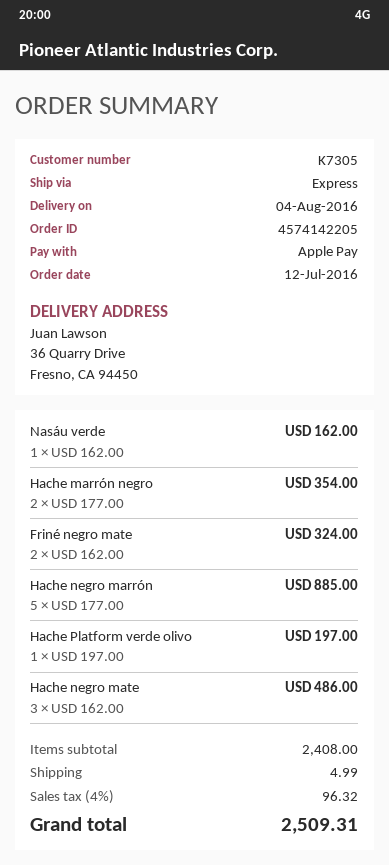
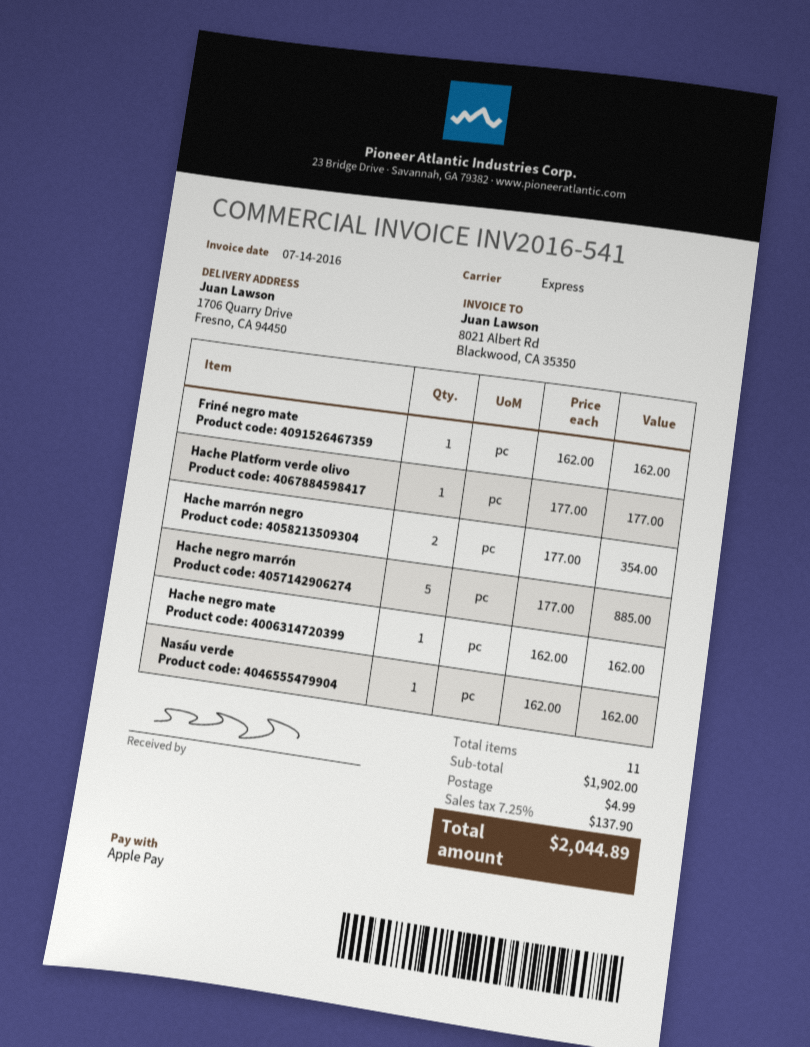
ship to: 36 Quarry Drive, Fresno, CA 94450 -> 1706 Quarry Drive, Fresno, CA 94450
Friné negro mate: 2 x 162.00 = 324.00 -> 1 x 162.00 = 162.00
Hache Platform verde olivo: 1 x 197.00 = 197.00 -> 1 x 177.00 = 177.00
Hache negro mate: 3 x 162.00 = 486.00 -> 1 x 162.00 = 162.00
subtotal: 2408.00 -> 1902.00
tax: 4% = 96.32 -> 7.25% = 137.90
total: 2509.31 -> 2044.89

